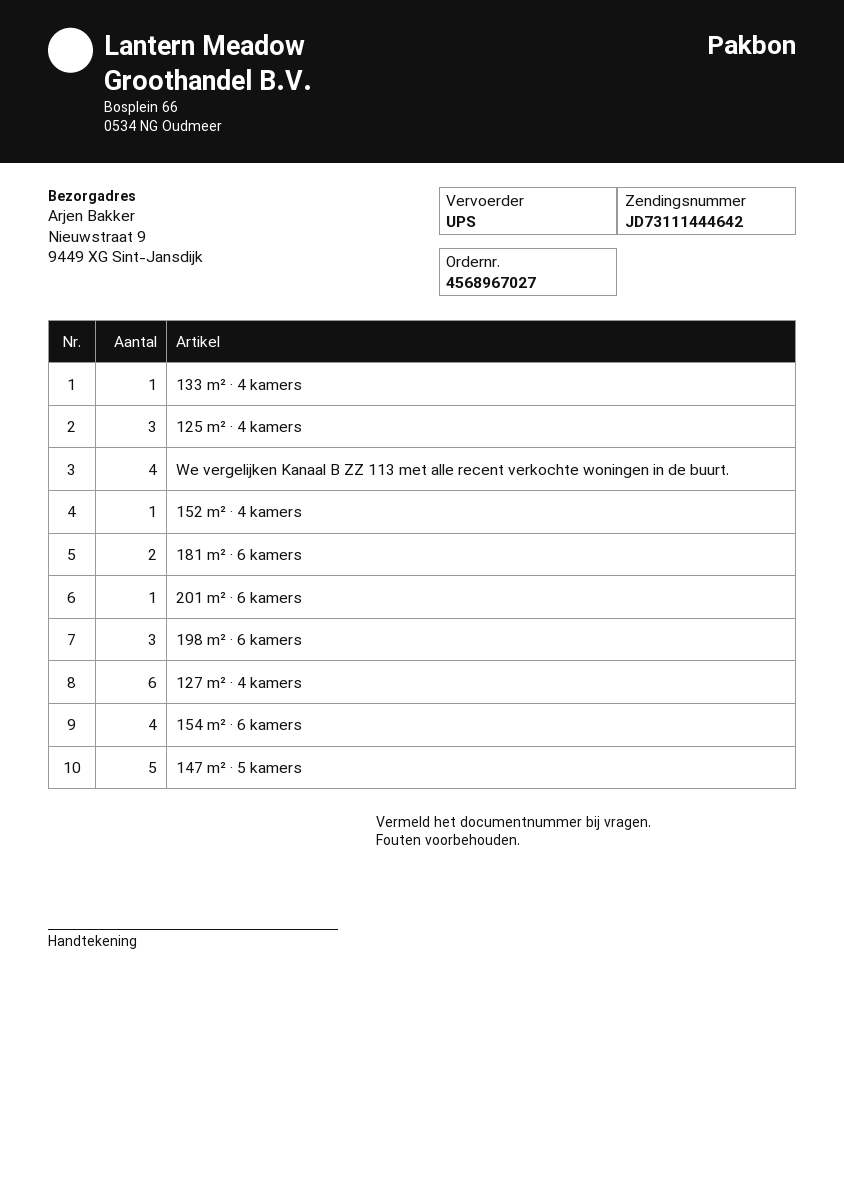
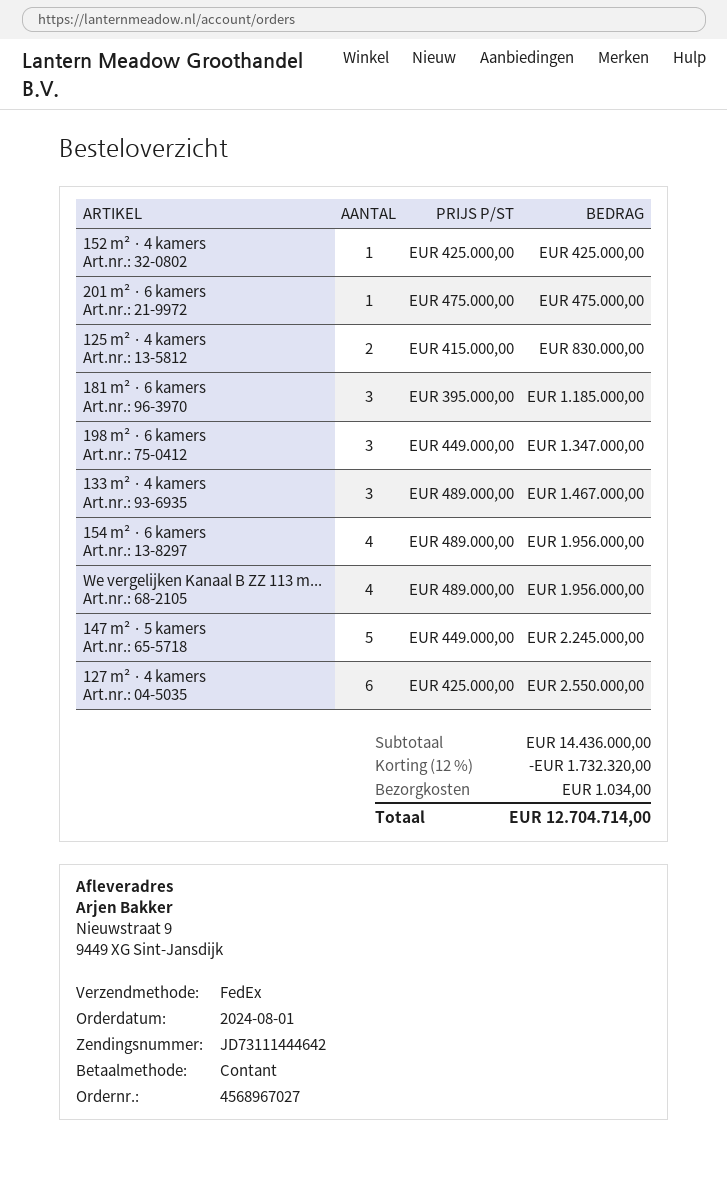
shipping method: UPS -> FedEx
133 m² · 4 kamers: 1 -> 3
125 m² · 4 kamers: 3 -> 2
181 m² · 6 kamers: 2 -> 3

